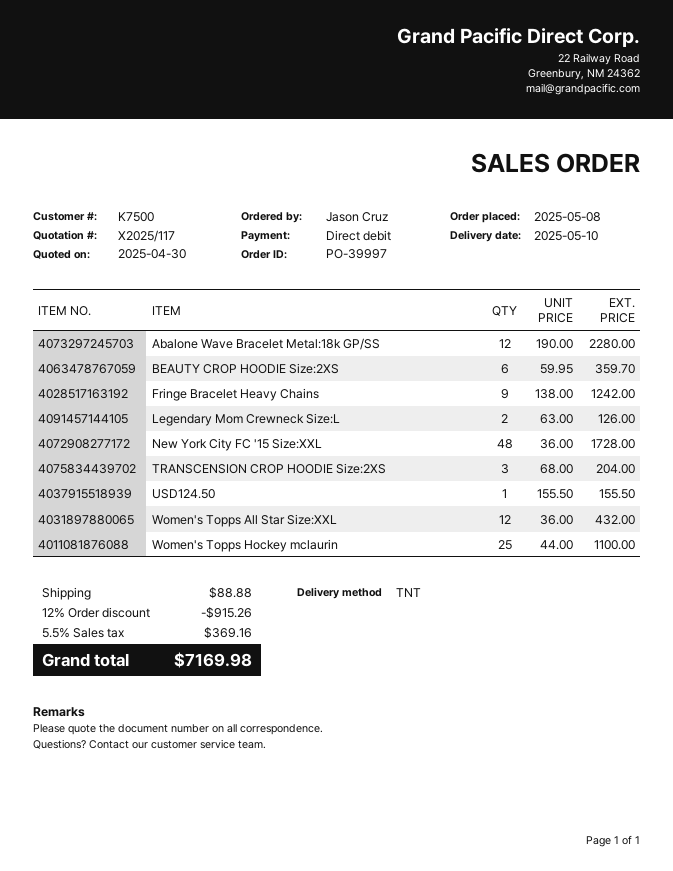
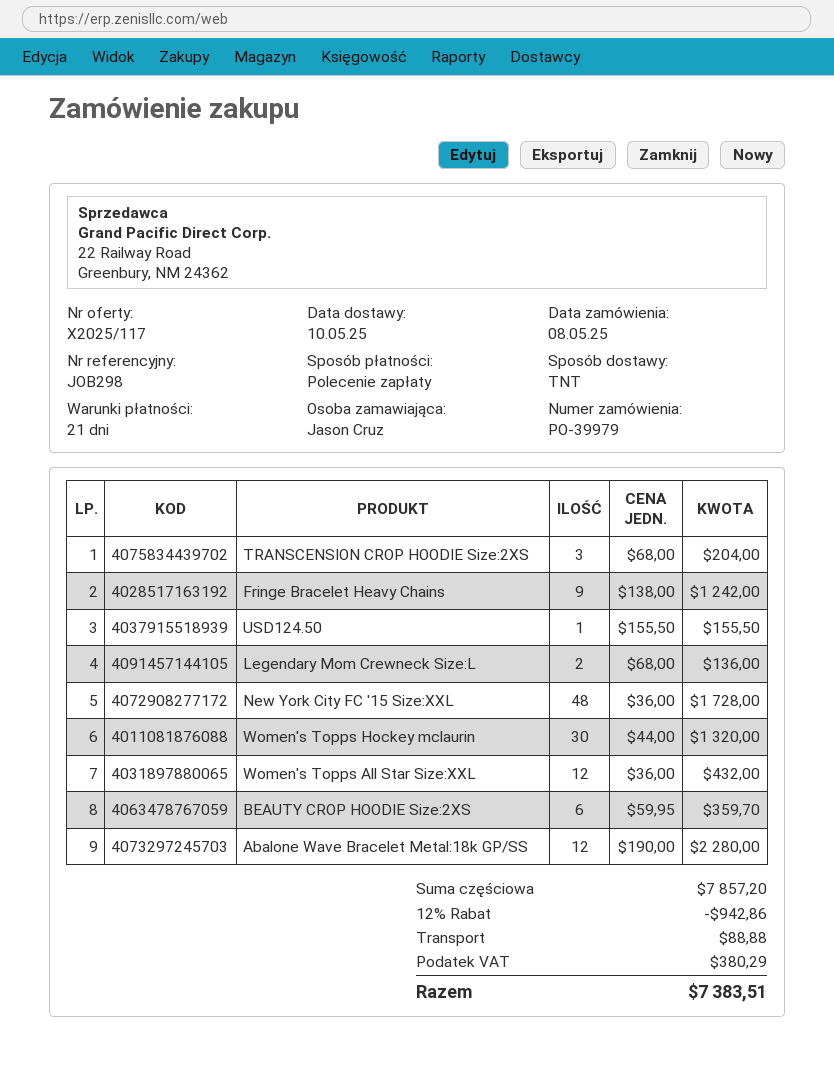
order number: PO-39997 -> PO-39979
Legendary Mom Crewneck Size:L: 2 x 63.00 = 126.00 -> 2 x 68.00 = 136.00
Women's Topps Hockey mclaurin: 25 x 44.00 = 1100.00 -> 30 x 44.00 = 1320.00
discount: 12% = 915.26 -> 12% = 942.86
tax: 369.16 -> 380.29
total: 7169.98 -> 7383.51

